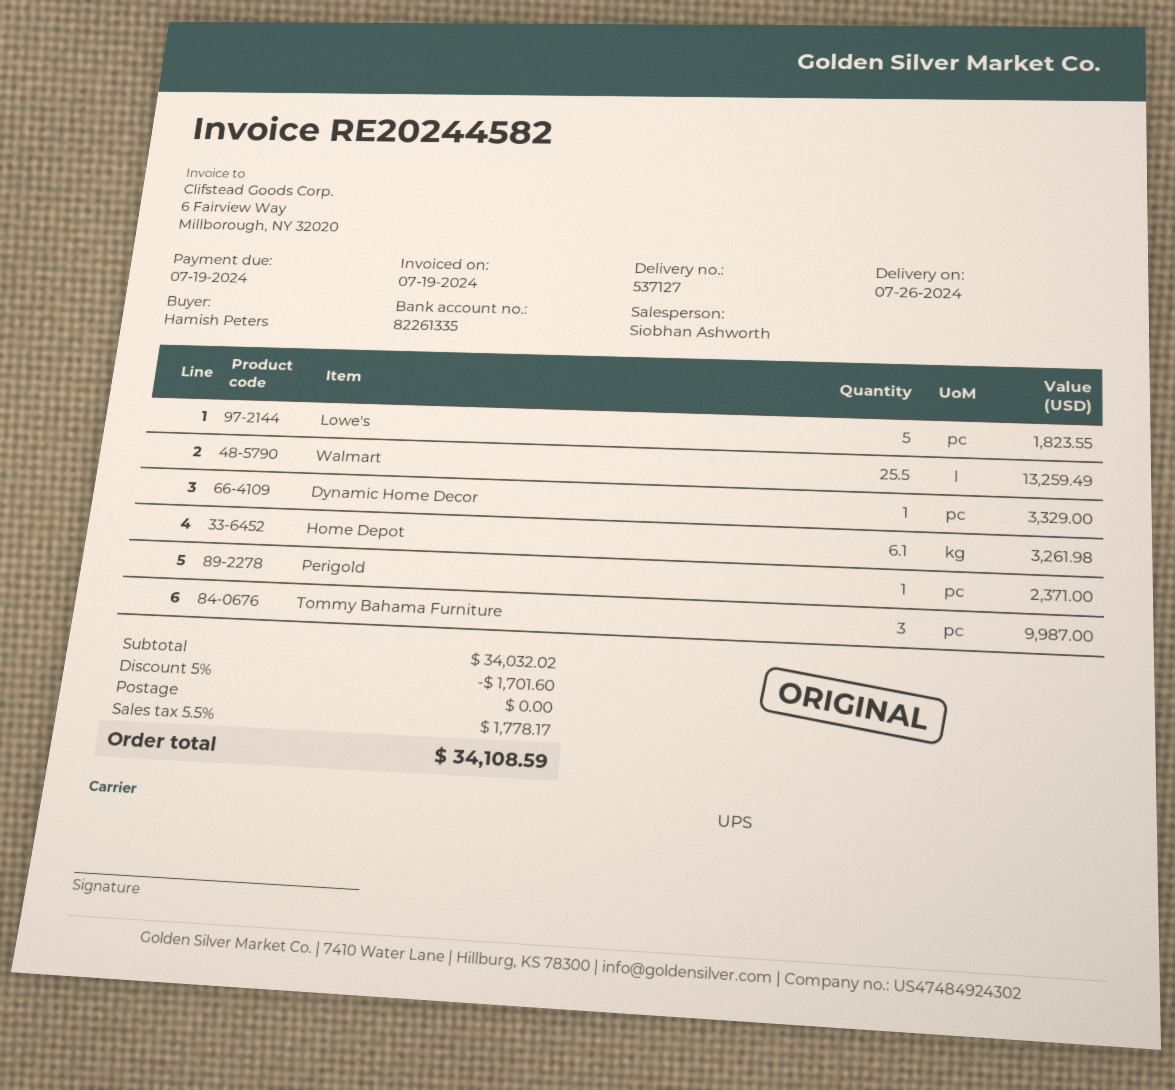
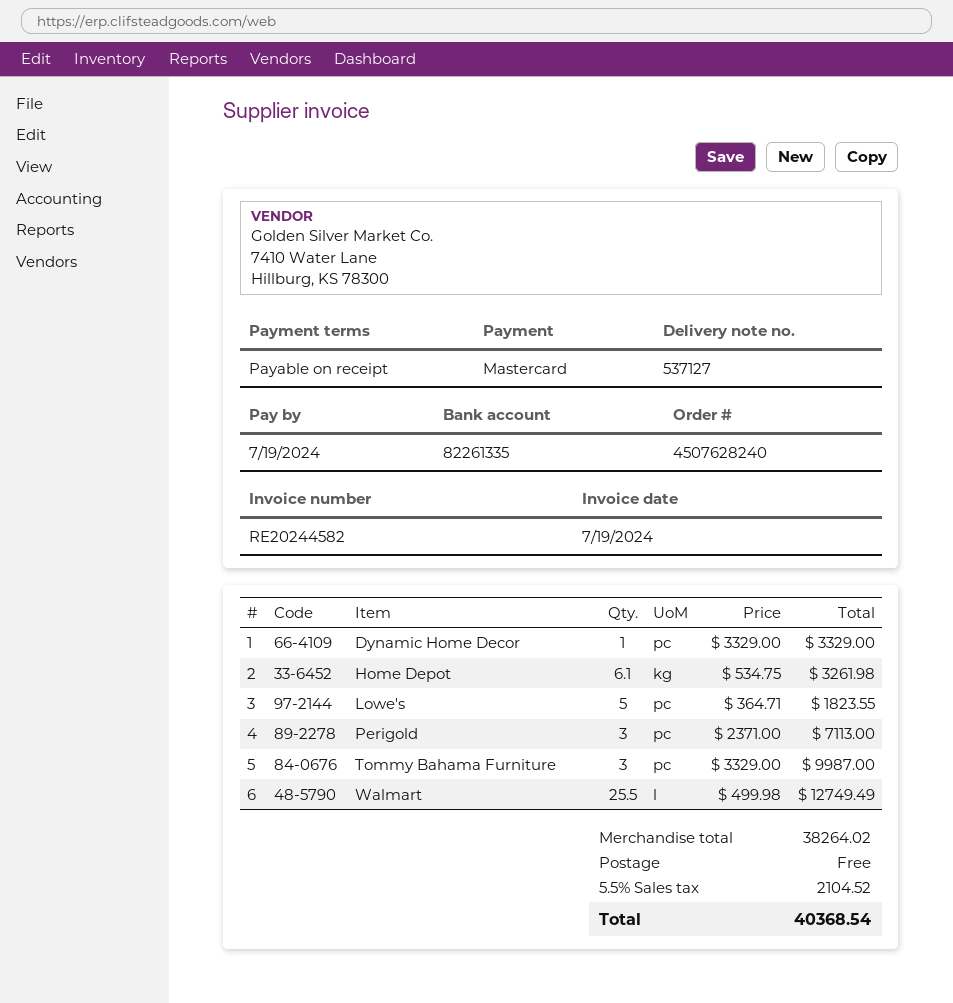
Walmart: 25.5 for 13259.49 -> 25.5 for 12749.49
Perigold: 1 for 2371.00 -> 3 for 7113.00
subtotal: 34032.02 -> 38264.02
discount: 5% = 1701.60 -> none
tax: 5.5% = 1778.17 -> 5.5% = 2104.52
total: 34108.59 -> 40368.54

